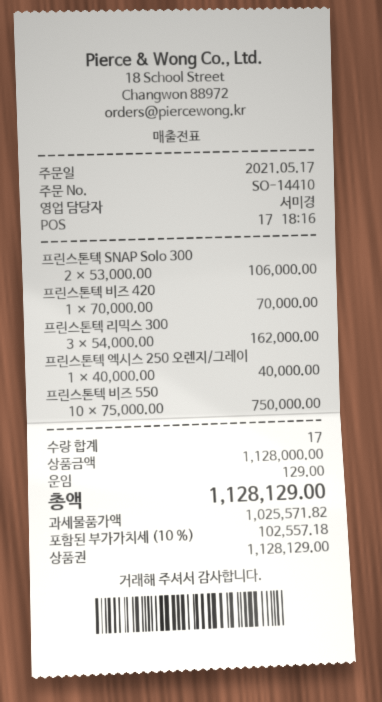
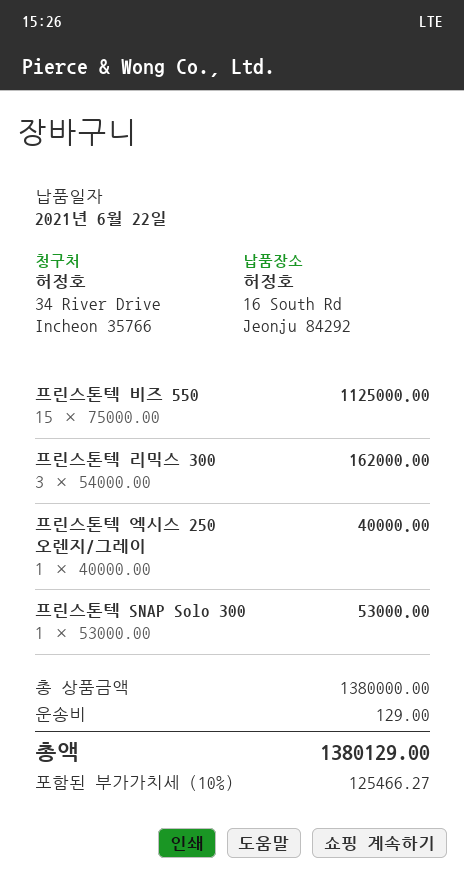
프린스톤텍 SNAP Solo 300: 2 x 53000.00 = 106000.00 -> 1 x 53000.00 = 53000.00
프린스톤텍 비즈 420: 1 x 70000.00 = 70000.00 -> none
프린스톤텍 비즈 550: 10 x 75000.00 = 750000.00 -> 15 x 75000.00 = 1125000.00
subtotal: 1128000.00 -> 1380000.00
tax: 10% = 102557.18 -> 10% = 125466.27
total: 1128129.00 -> 1380129.00

